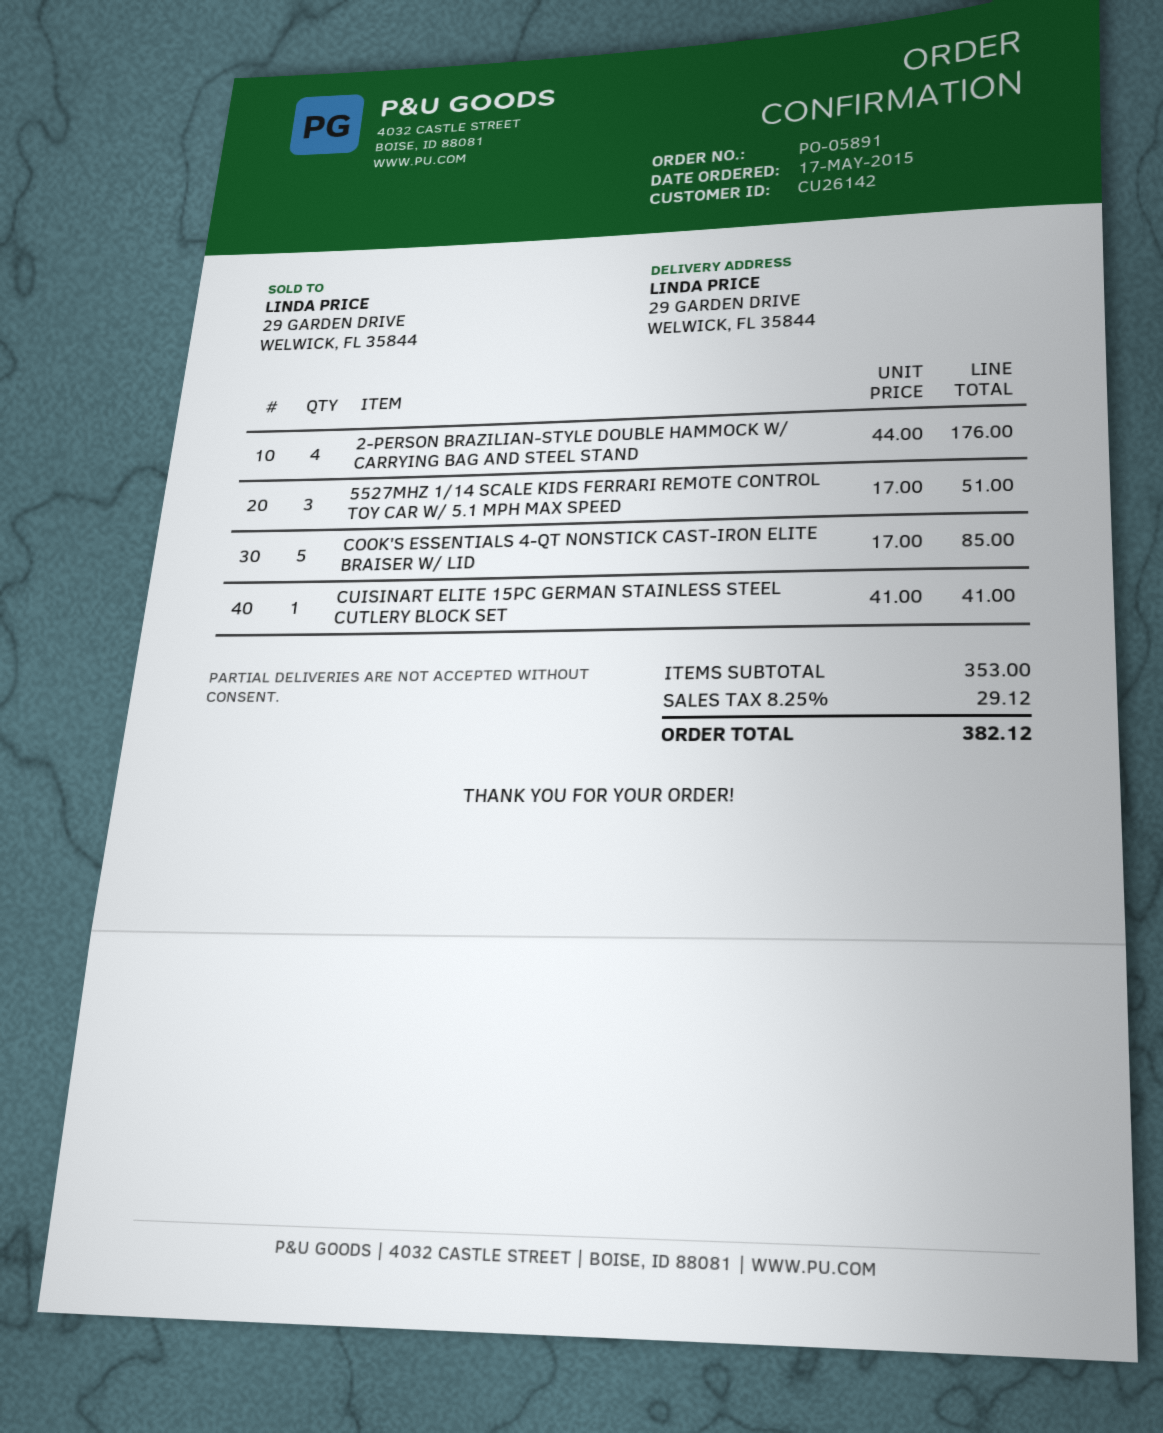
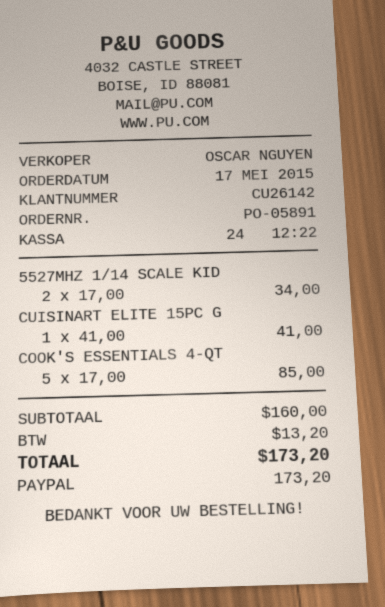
2-PERSON BRAZILIAN-STYLE DOUBLE HAMMOCK W/ CARRYING BAG AND STEEL STAND: 4 x 44.00 = 176.00 -> none
5527MHZ 1/14 SCALE KIDS FERRARI REMOTE CONTROL TOY CAR W/ 5.1 MPH MAX SPEED: 3 x 17.00 = 51.00 -> 2 x 17.00 = 34.00
subtotal: 353.00 -> 160.00
tax: 29.12 -> 13.20
total: 382.12 -> 173.20

